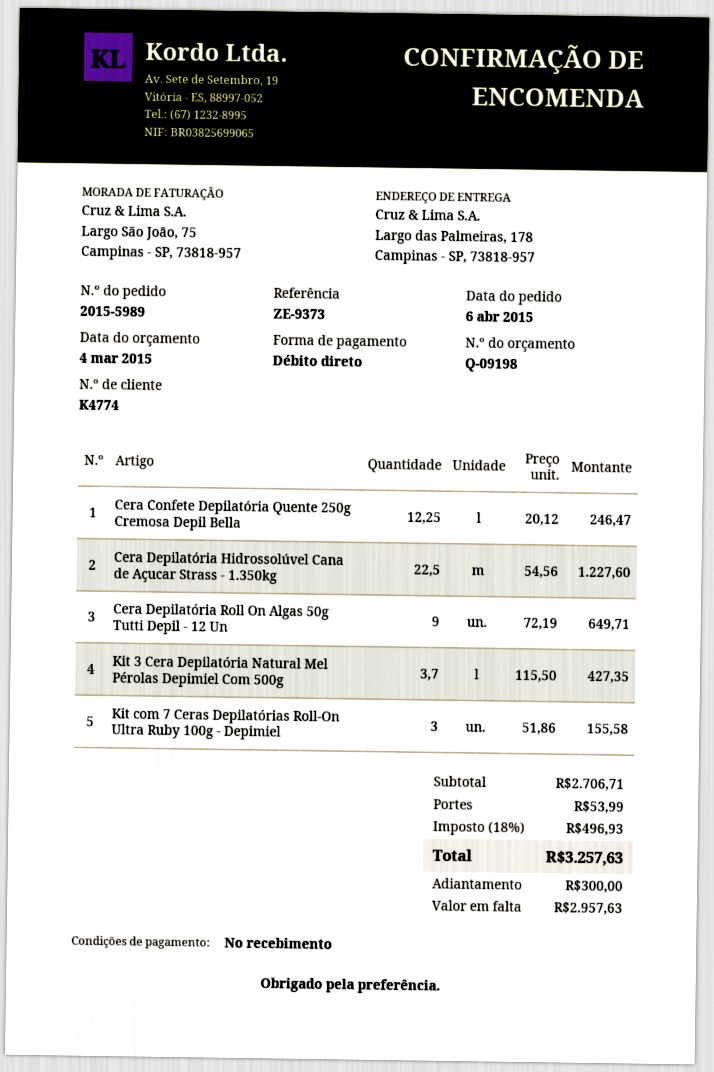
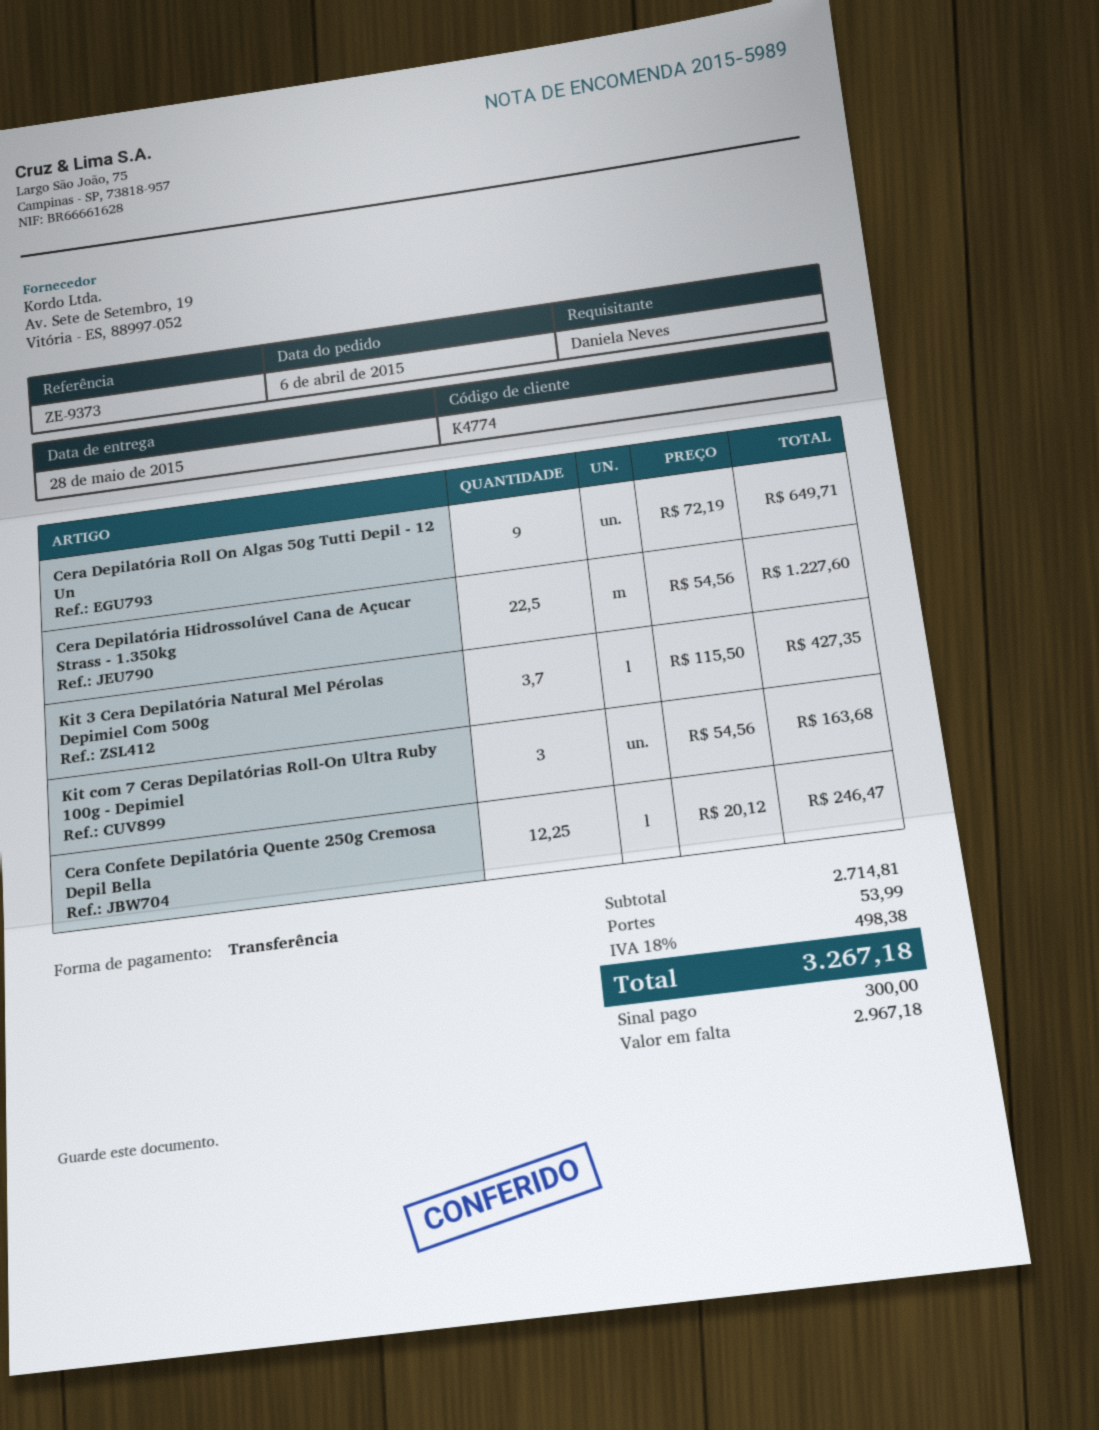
payment method: direct debit -> bank transfer
Kit com 7 Ceras Depilatórias Roll-On Ultra Ruby 100g - Depimiel: 3 x 51.86 = 155.58 -> 3 x 54.56 = 163.68
subtotal: 2706.71 -> 2714.81
tax: 18% = 496.93 -> 18% = 498.38
total: 3257.63 -> 3267.18
balance: 2957.63 -> 2967.18

